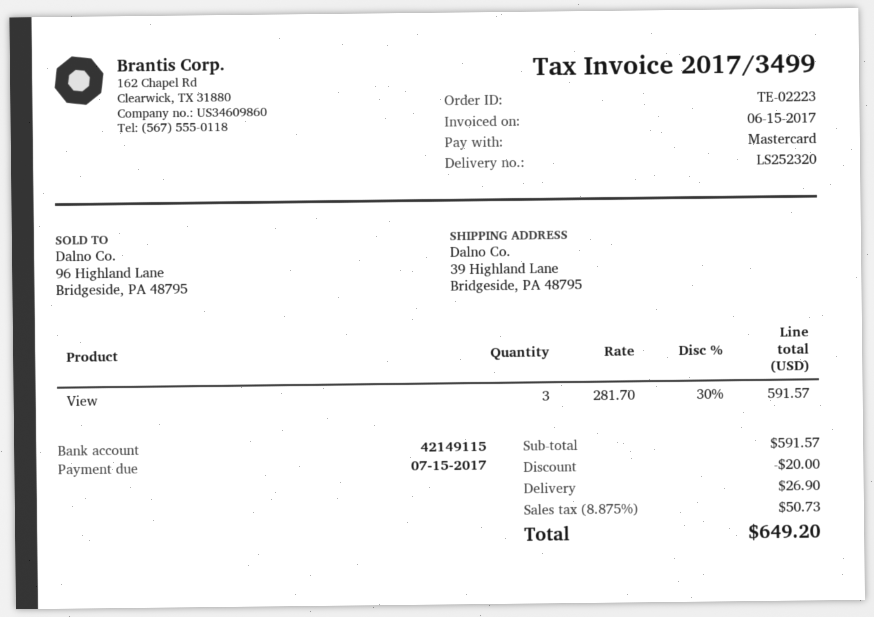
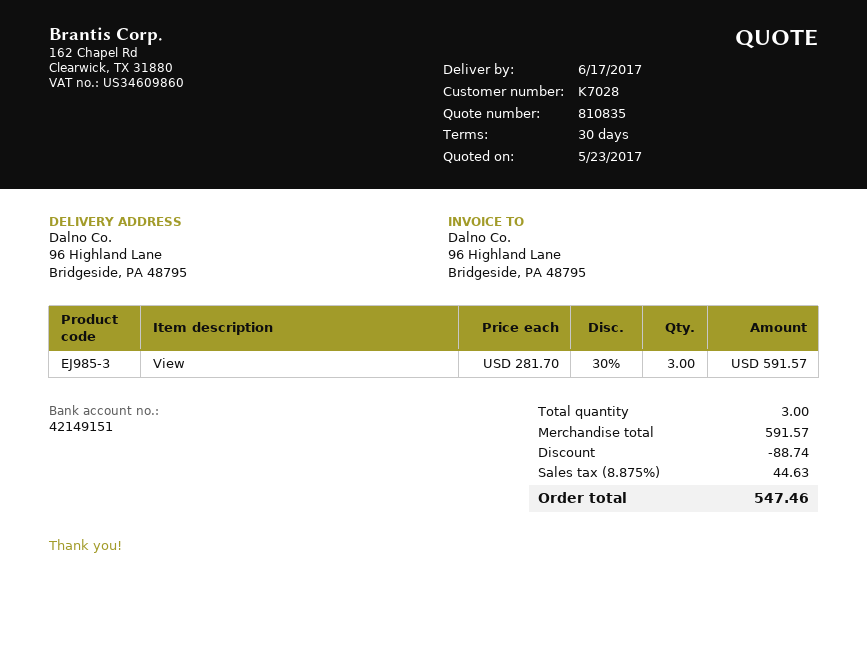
bank account: 42149115 -> 42149151
ship to: 39 Highland Lane, Bridgeside, PA 48795 -> 96 Highland Lane, Bridgeside, PA 48795
discount: 20.00 -> 88.74
shipping: 26.90 -> none
tax: 8.875% = 50.73 -> 8.875% = 44.63
total: 649.20 -> 547.46

